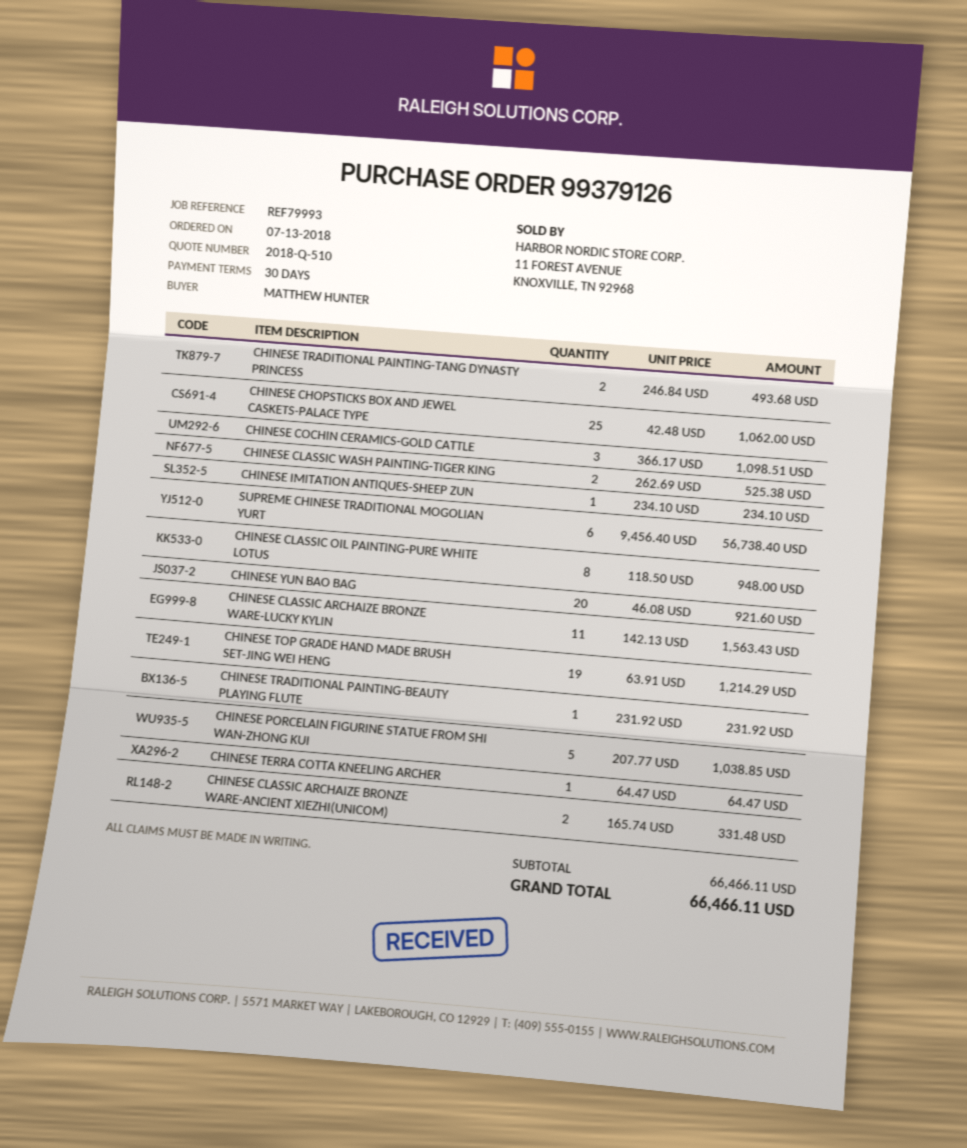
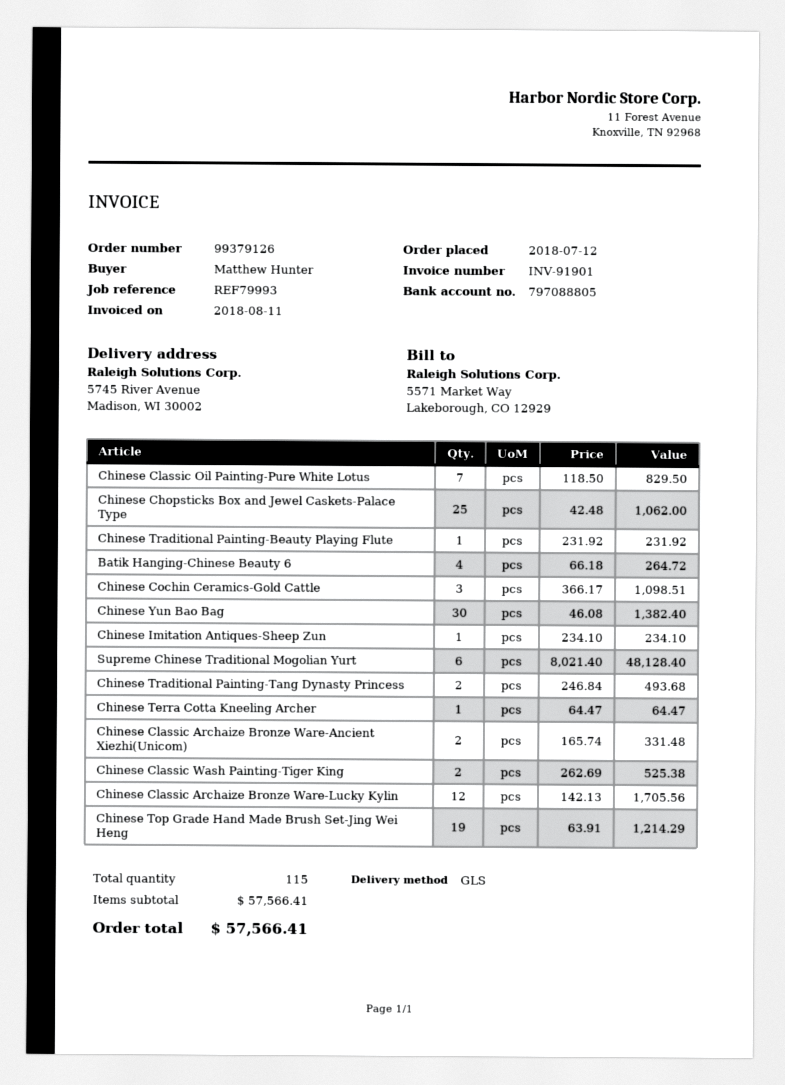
order date: 2018-07-13 -> 2018-07-12
SUPREME CHINESE TRADITIONAL MOGOLIAN YURT: 6 x 9456.40 = 56738.40 -> 6 x 8021.40 = 48128.40
CHINESE CLASSIC OIL PAINTING-PURE WHITE LOTUS: 8 x 118.50 = 948.00 -> 7 x 118.50 = 829.50
CHINESE YUN BAO BAG: 20 x 46.08 = 921.60 -> 30 x 46.08 = 1382.40
CHINESE CLASSIC ARCHAIZE BRONZE WARE-LUCKY KYLIN: 11 x 142.13 = 1563.43 -> 12 x 142.13 = 1705.56
CHINESE PORCELAIN FIGURINE STATUE FROM SHI WAN-ZHONG KUI: 5 x 207.77 = 1038.85 -> none
Batik Hanging-Chinese Beauty 6: none -> 4 x 66.18 = 264.72
subtotal: 66466.11 -> 57566.41
total: 66466.11 -> 57566.41

